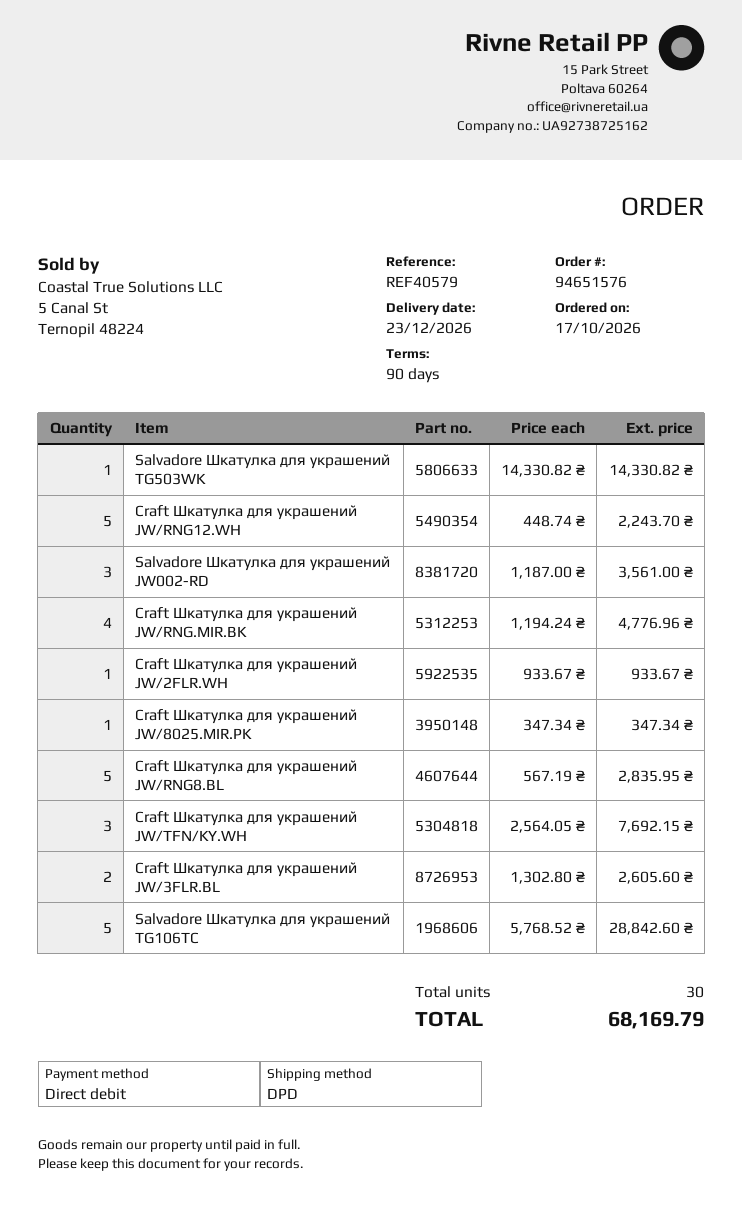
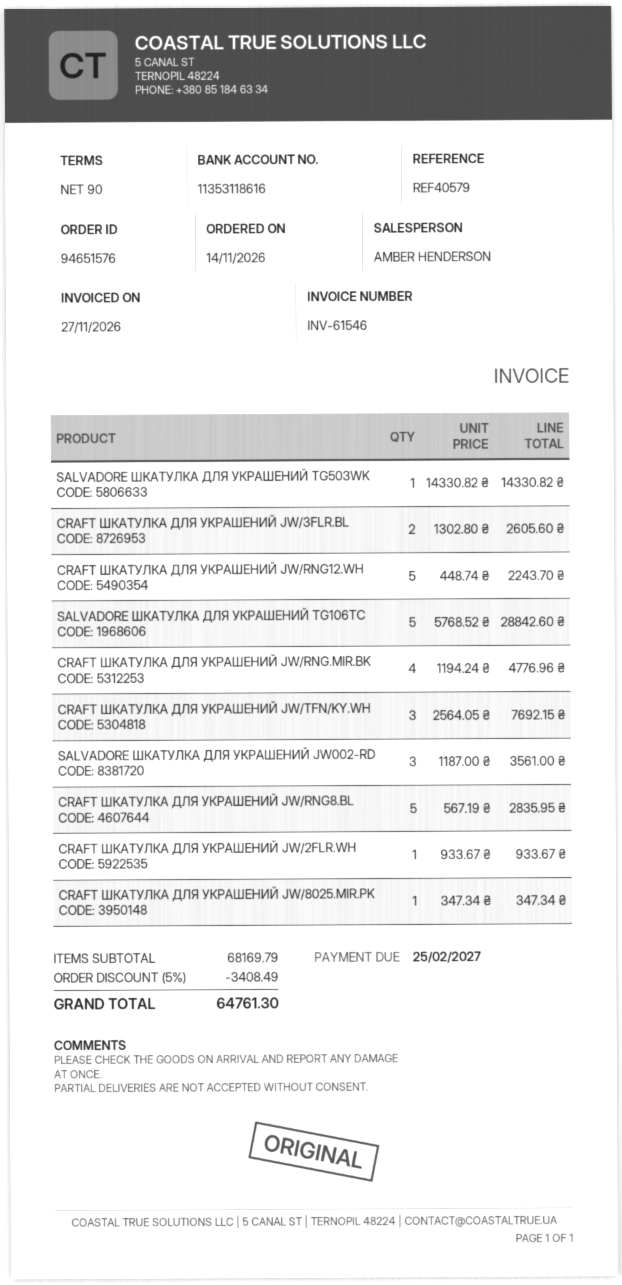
order date: 2026-10-17 -> 2026-11-14
discount: none -> 5% = 3408.49
total: 68169.79 -> 64761.30

